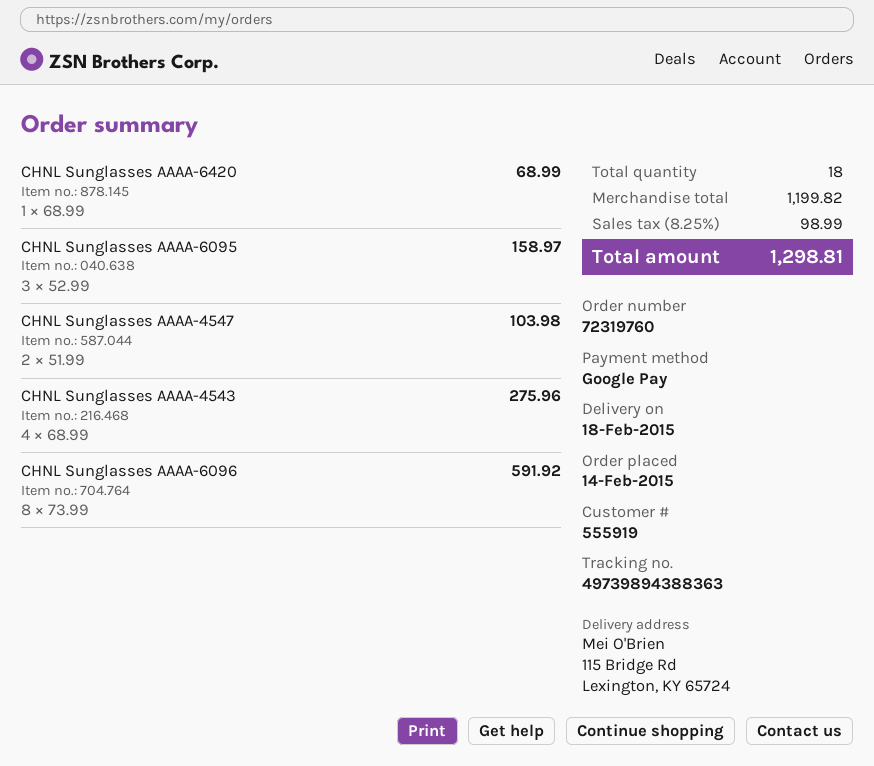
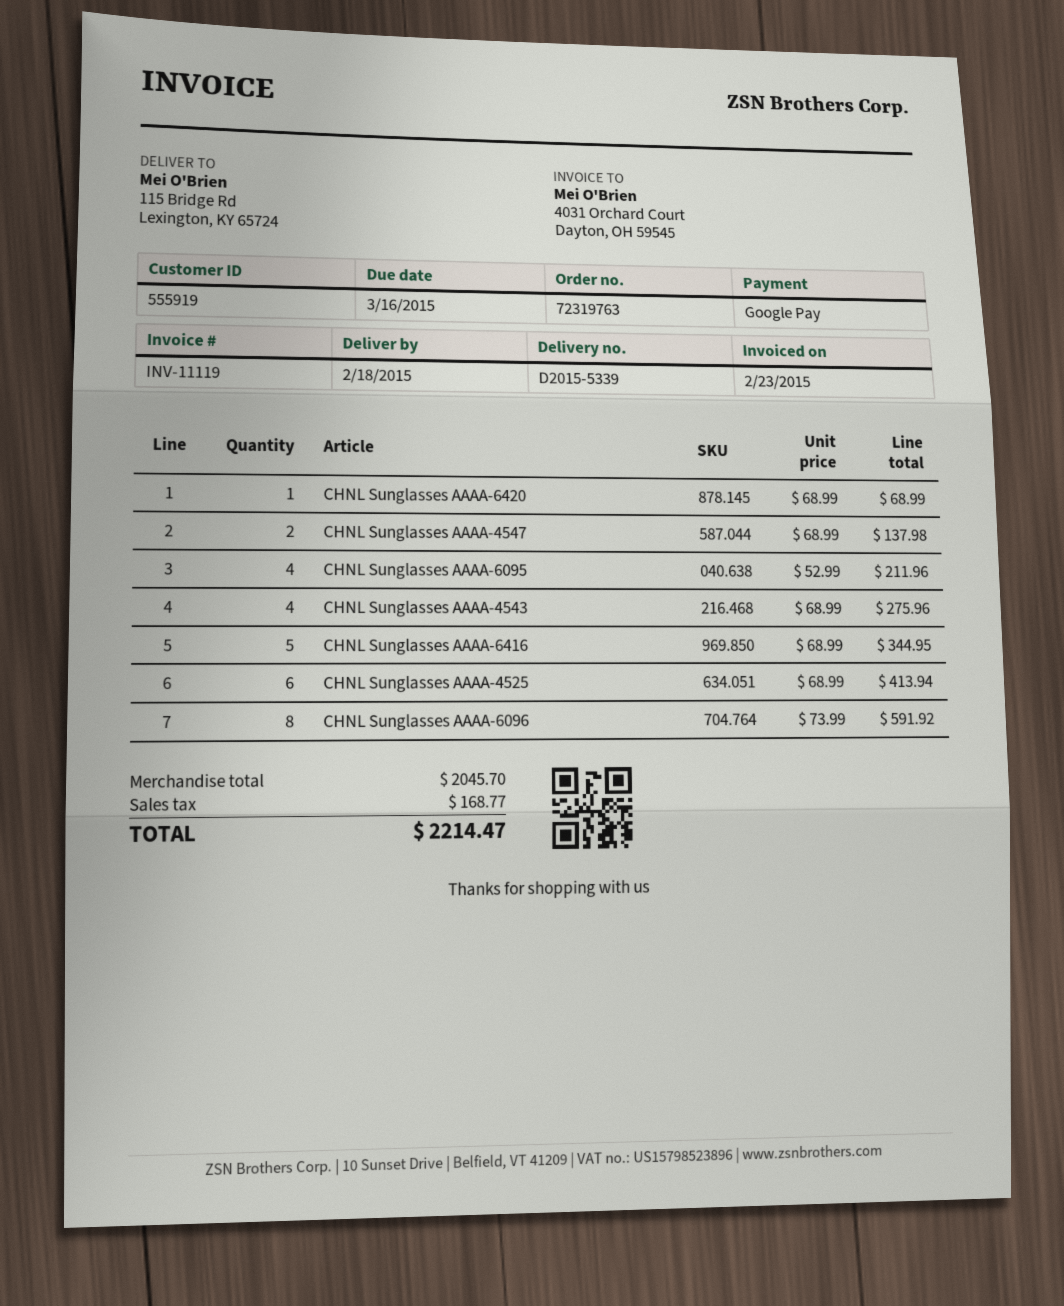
order number: 72319760 -> 72319763
CHNL Sunglasses AAAA-6095: 3 x 52.99 = 158.97 -> 4 x 52.99 = 211.96
CHNL Sunglasses AAAA-4547: 2 x 51.99 = 103.98 -> 2 x 68.99 = 137.98
CHNL Sunglasses AAAA-6416: none -> 5 x 68.99 = 344.95
CHNL Sunglasses AAAA-4525: none -> 6 x 68.99 = 413.94
subtotal: 1199.82 -> 2045.70
tax: 98.99 -> 168.77
total: 1298.81 -> 2214.47

